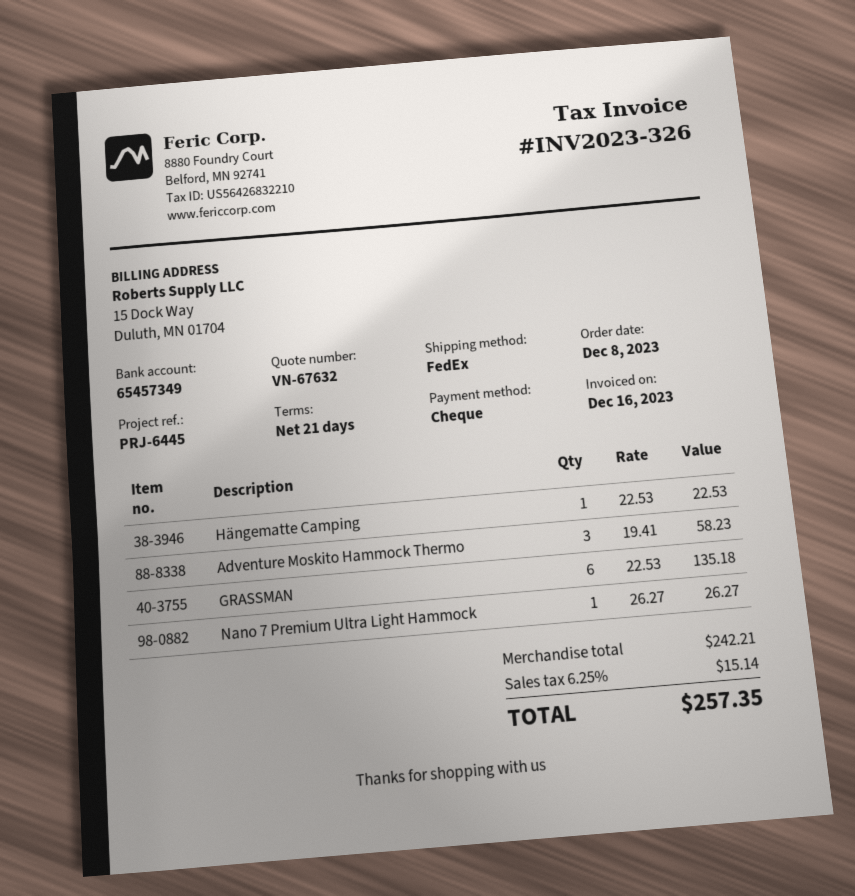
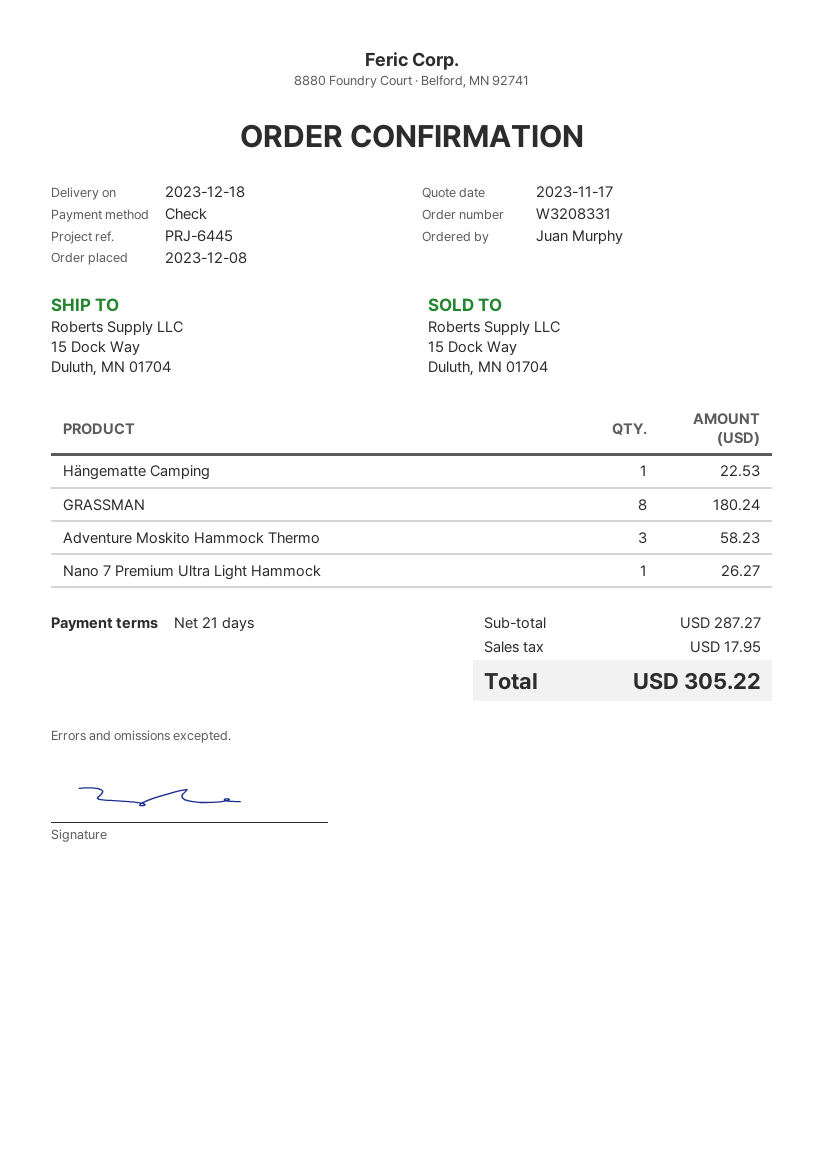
GRASSMAN: 6 for 135.18 -> 8 for 180.24
subtotal: 242.21 -> 287.27
tax: 15.14 -> 17.95
total: 257.35 -> 305.22

